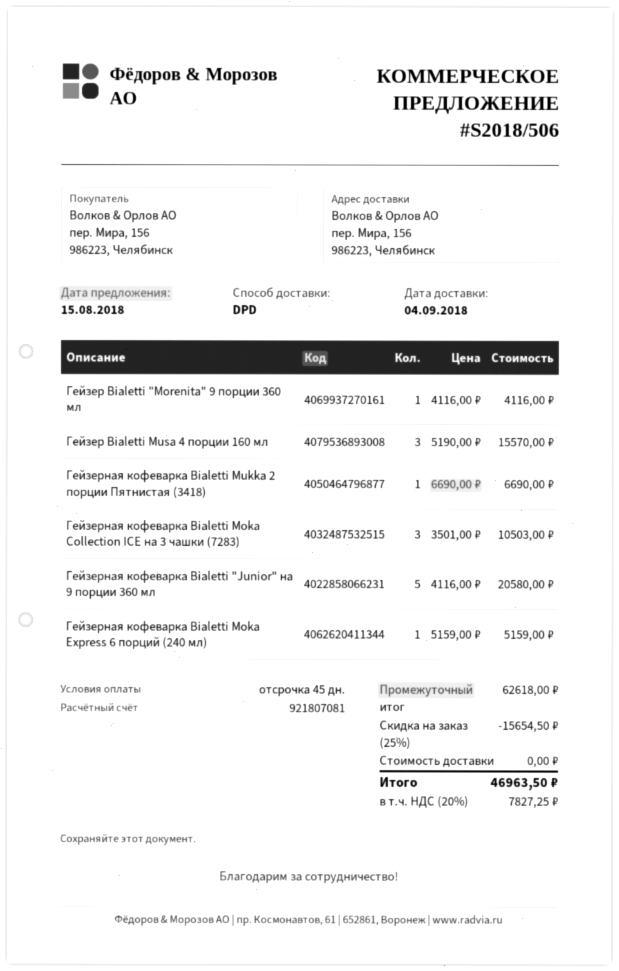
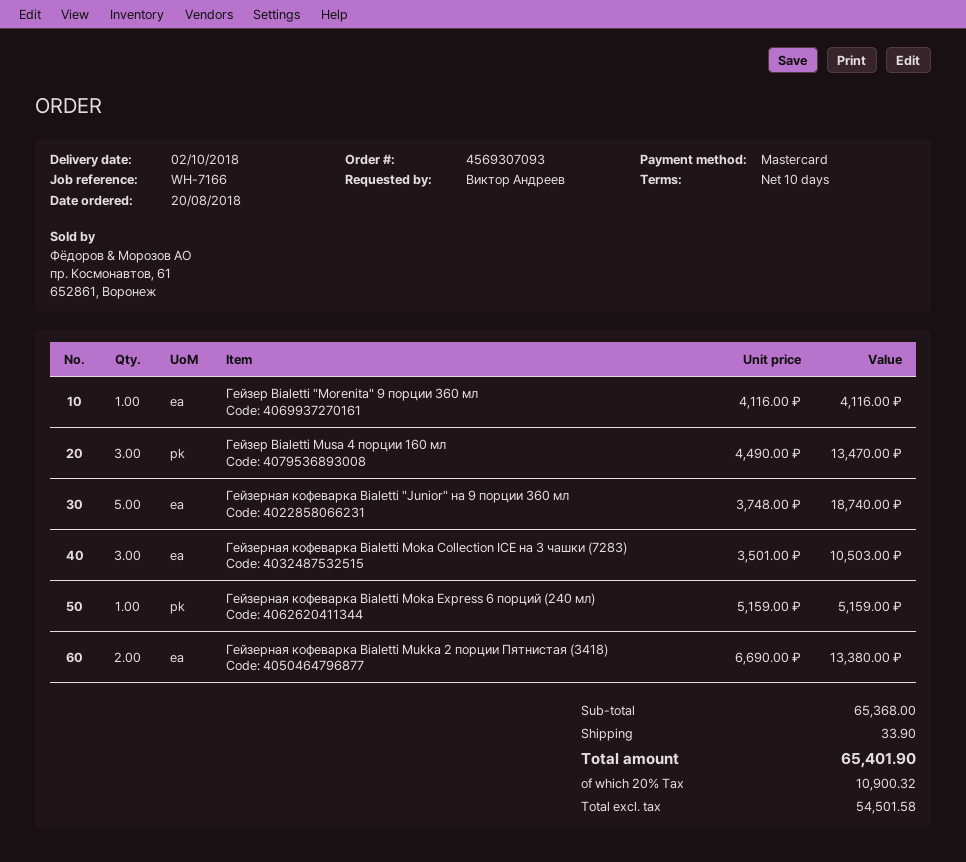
delivery date: 2018-09-04 -> 2018-10-02
payment terms: 45 days -> 10 days
Гейзер Bialetti Musa 4 порции 160 мл: 3 x 5190.00 = 15570.00 -> 3 x 4490.00 = 13470.00
Гейзерная кофеварка Bialetti Mukka 2 порции Пятнистая (3418): 1 x 6690.00 = 6690.00 -> 2 x 6690.00 = 13380.00
Гейзерная кофеварка Bialetti "Junior" на 9 порции 360 мл: 5 x 4116.00 = 20580.00 -> 5 x 3748.00 = 18740.00
subtotal: 62618.00 -> 65368.00
discount: 25% = 15654.50 -> none
shipping: 0.00 -> 33.90
tax: 20% = 7827.25 -> 20% = 10900.32
total: 46963.50 -> 65401.90

